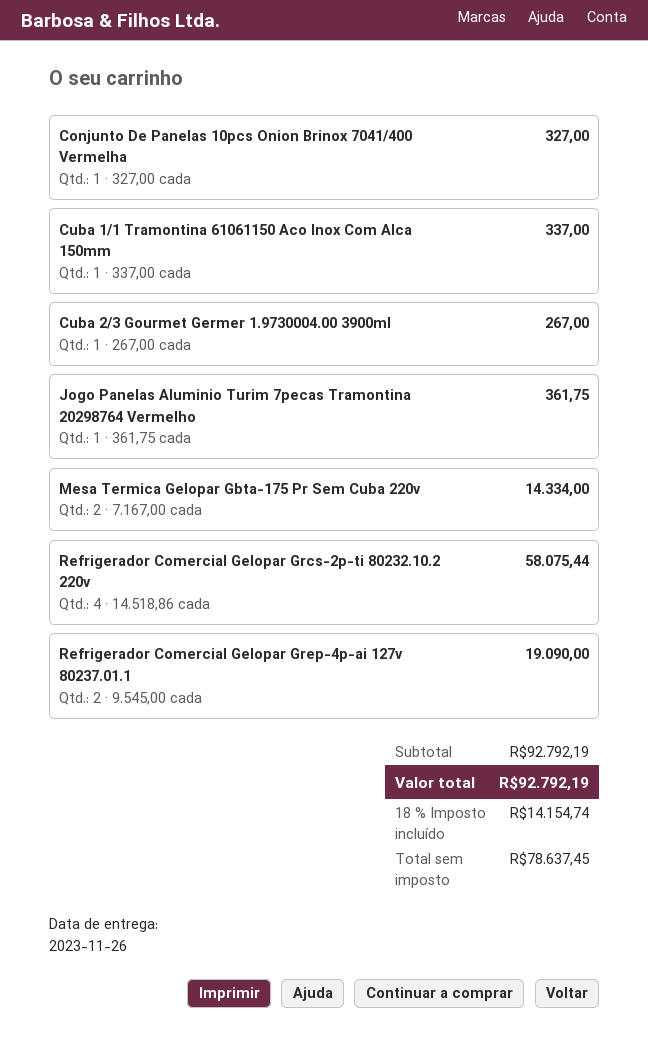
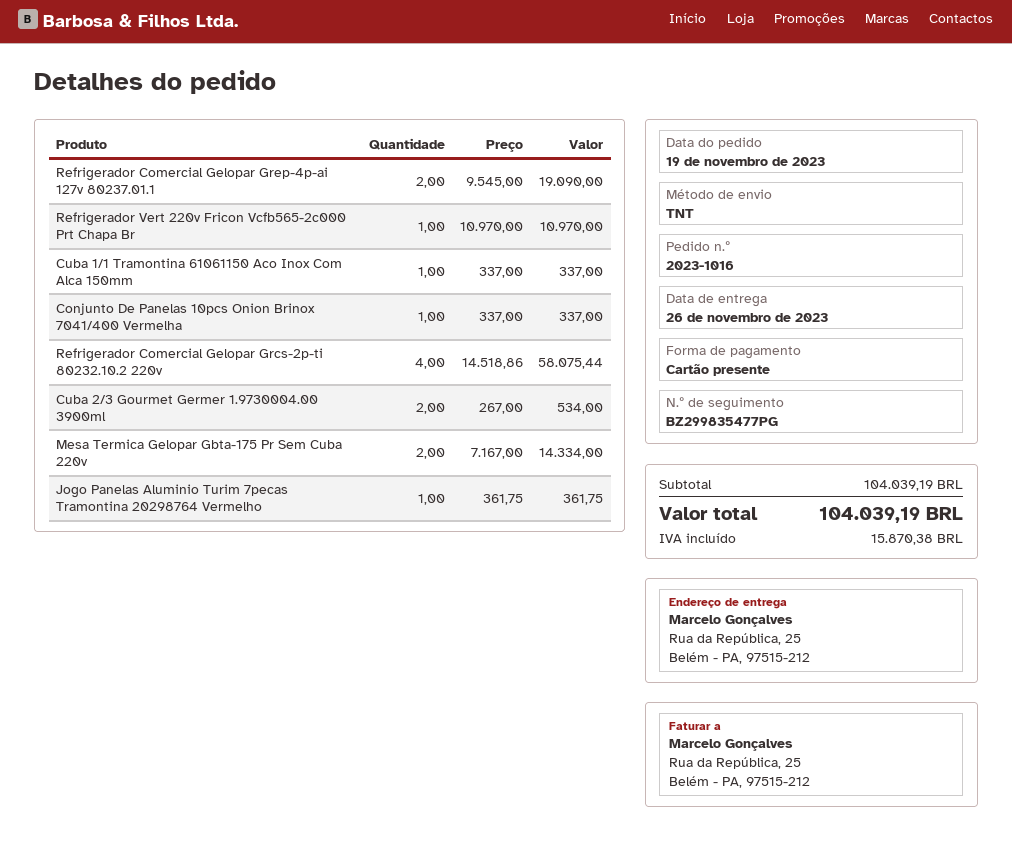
Conjunto De Panelas 10pcs Onion Brinox 7041/400 Vermelha: 1 x 327.00 = 327.00 -> 1 x 337.00 = 337.00
Cuba 2/3 Gourmet Germer 1.9730004.00 3900ml: 1 x 267.00 = 267.00 -> 2 x 267.00 = 534.00
Refrigerador Vert 220v Fricon Vcfb565-2c000 Prt Chapa Br: none -> 1 x 10970.00 = 10970.00
subtotal: 92792.19 -> 104039.19
tax: 14154.74 -> 15870.38
total: 92792.19 -> 104039.19

